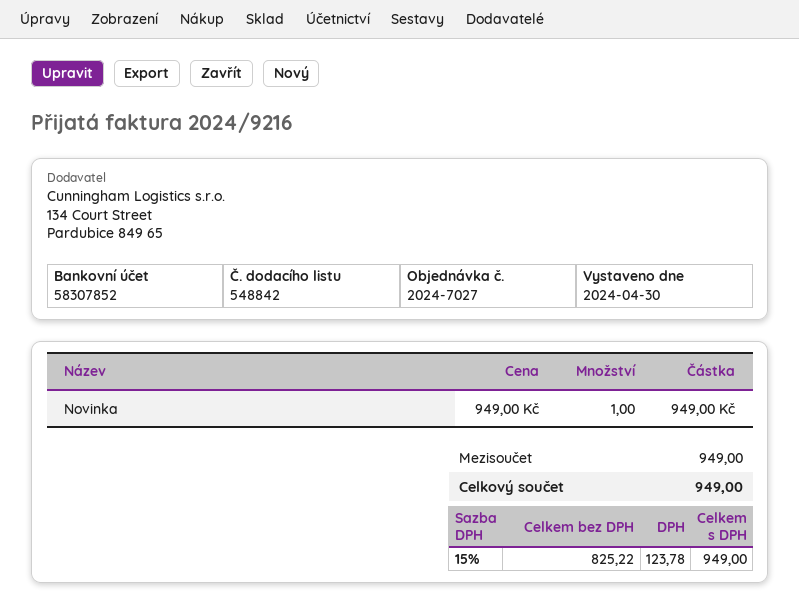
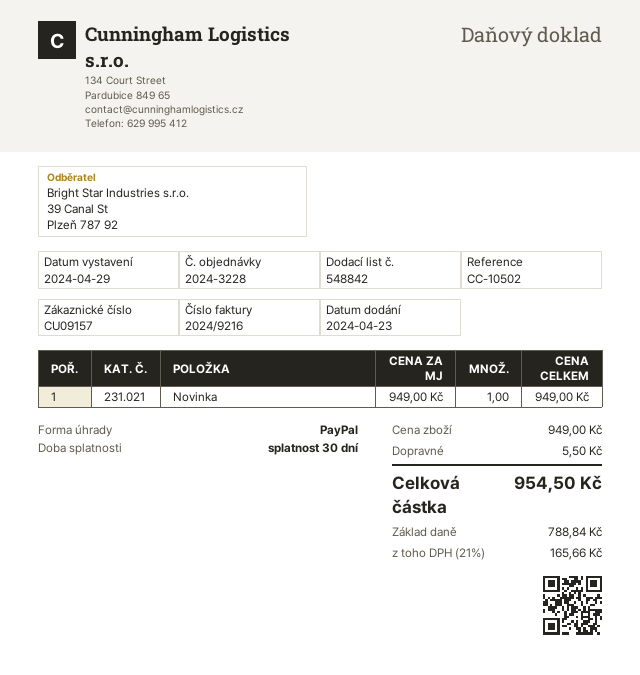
order number: 2024-7027 -> 2024-3228
invoice date: 2024-04-30 -> 2024-04-29
shipping: none -> 5.50
net: 825.22 -> 788.84
tax: 15% = 123.78 -> 21% = 165.66
total: 949.00 -> 954.50

